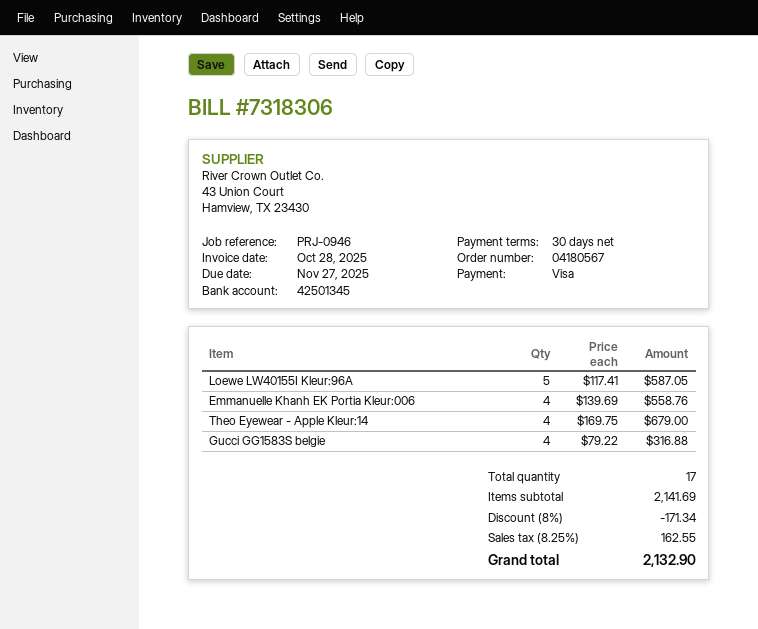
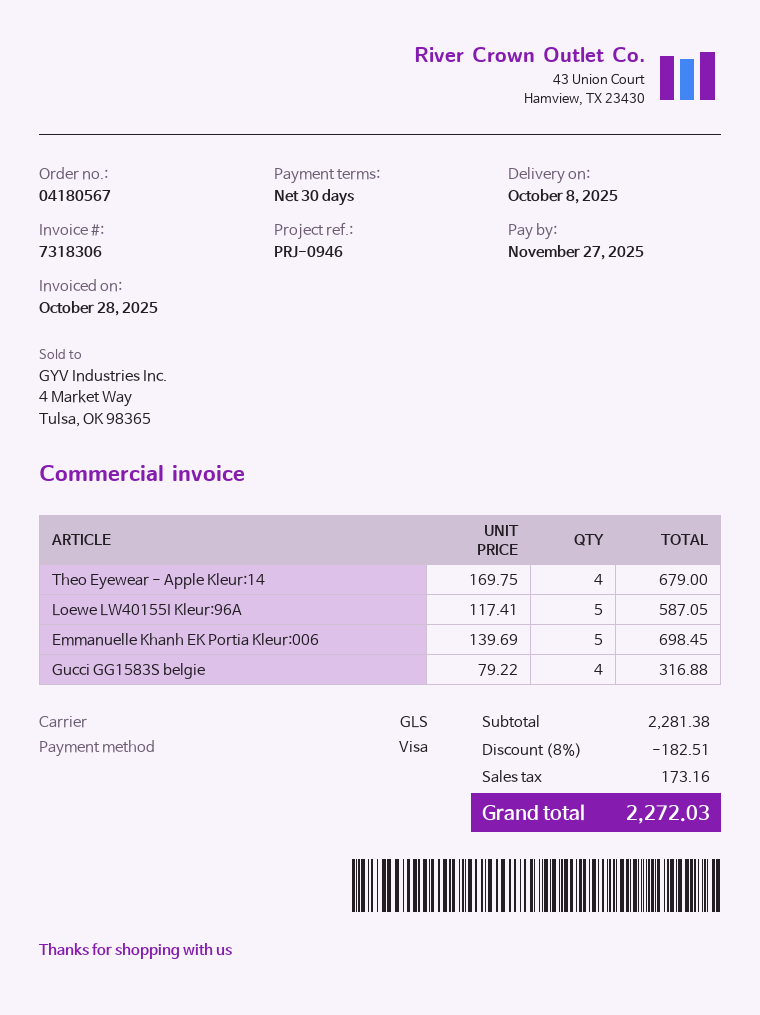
Emmanuelle Khanh EK Portia Kleur:006: 4 x 139.69 = 558.76 -> 5 x 139.69 = 698.45
subtotal: 2141.69 -> 2281.38
discount: 8% = 171.34 -> 8% = 182.51
tax: 162.55 -> 173.16
total: 2132.90 -> 2272.03

